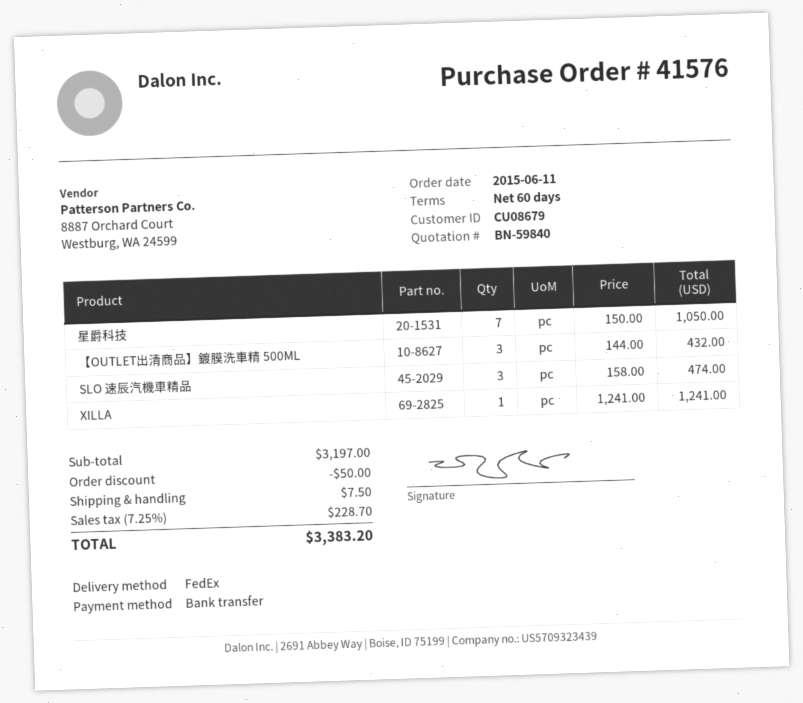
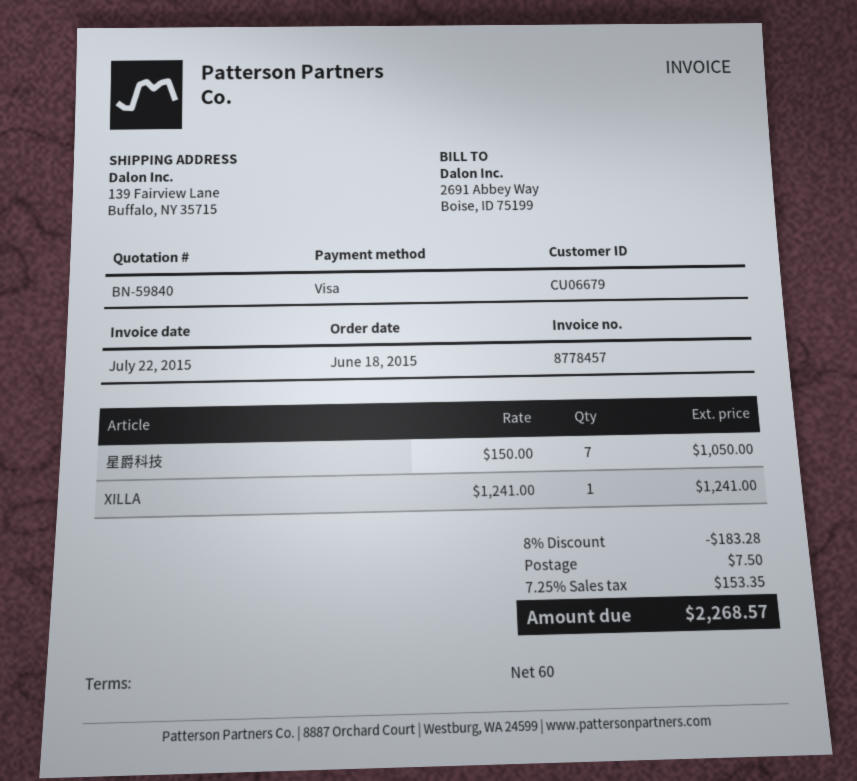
order date: 2015-06-11 -> 2015-06-18
customer number: CU08679 -> CU06679
payment method: bank transfer -> Visa
【OUTLET出清商品】鍍膜洗車精 500ML: 3 x 144.00 = 432.00 -> none
SLO 速辰汽機車精品: 3 x 158.00 = 474.00 -> none
discount: 50.00 -> 183.28
tax: 7.25% = 228.70 -> 7.25% = 153.35
total: 3383.20 -> 2268.57

